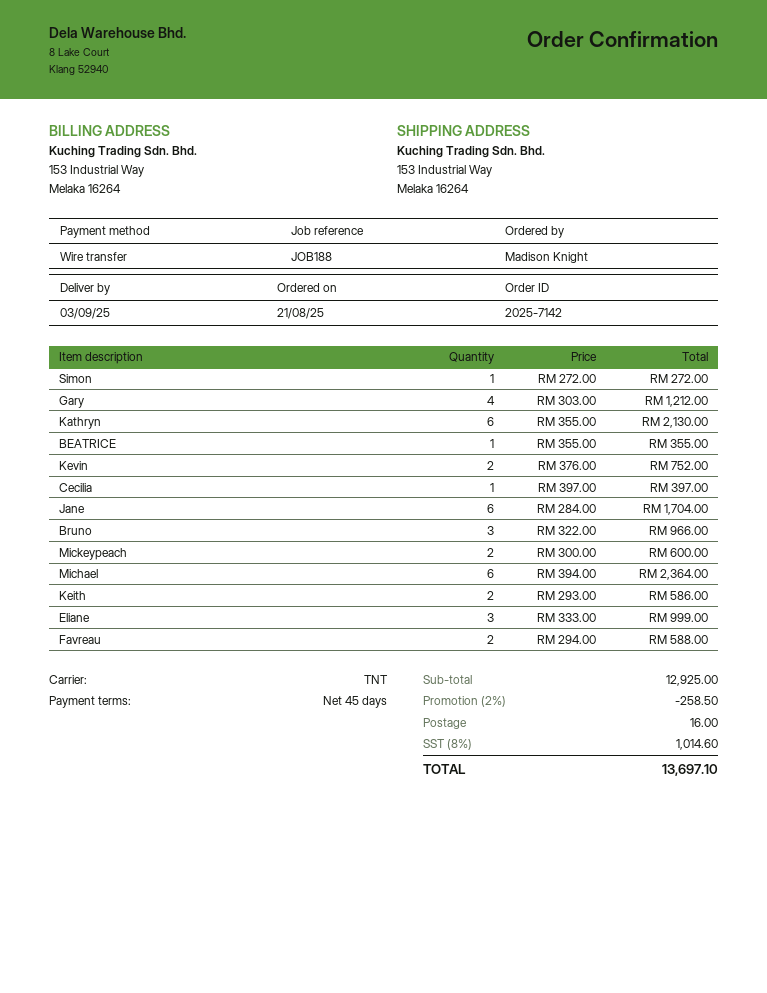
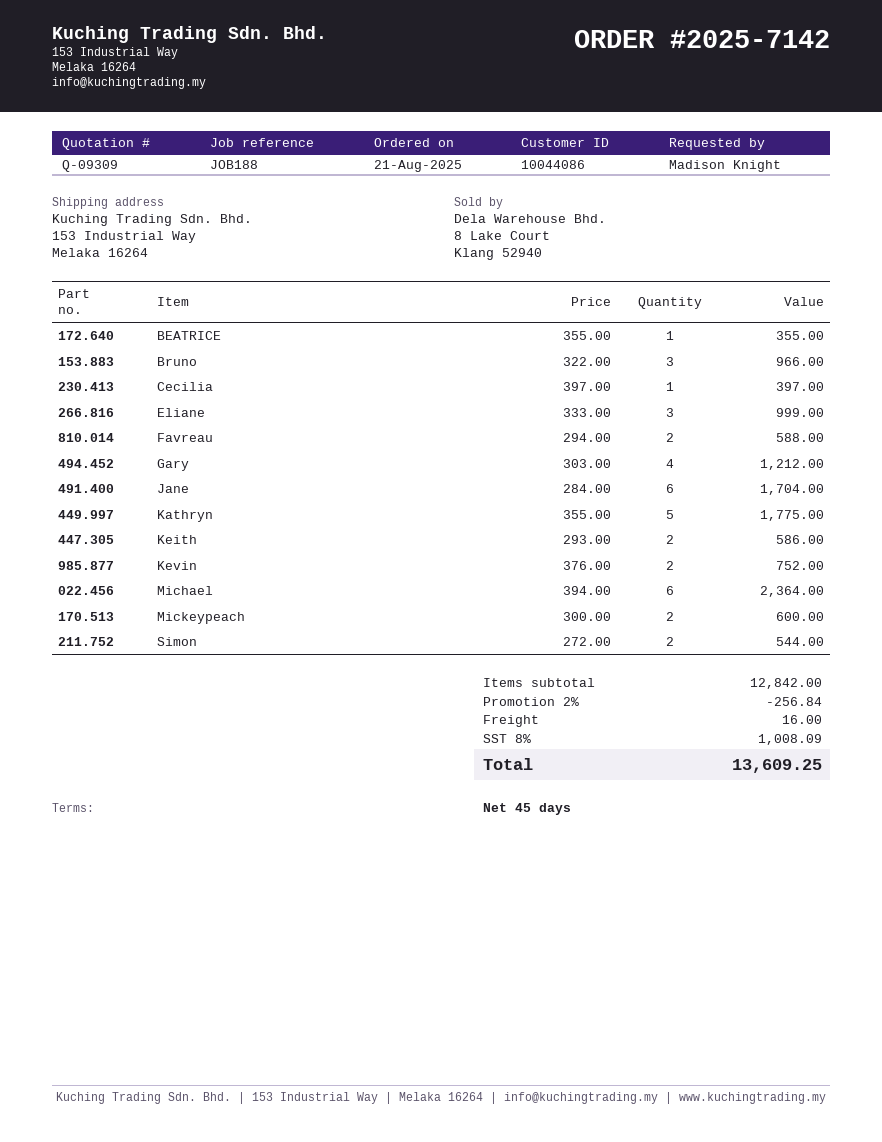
Simon: 1 x 272.00 = 272.00 -> 2 x 272.00 = 544.00
Kathryn: 6 x 355.00 = 2130.00 -> 5 x 355.00 = 1775.00
subtotal: 12925.00 -> 12842.00
discount: 2% = 258.50 -> 2% = 256.84
tax: 8% = 1014.60 -> 8% = 1008.09
total: 13697.10 -> 13609.25

